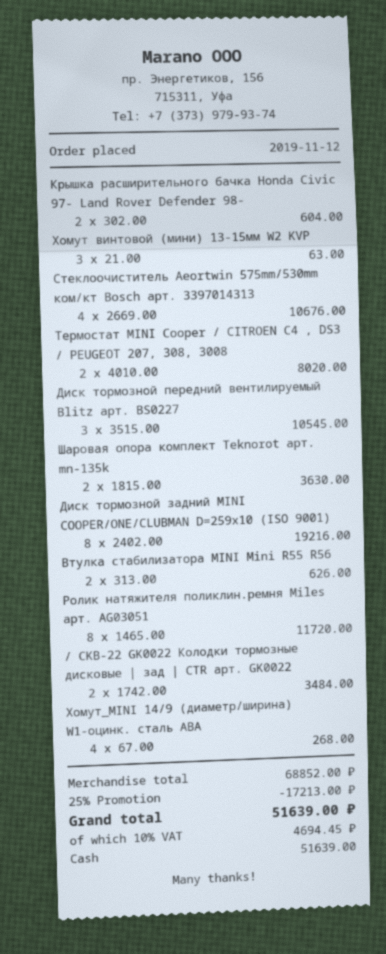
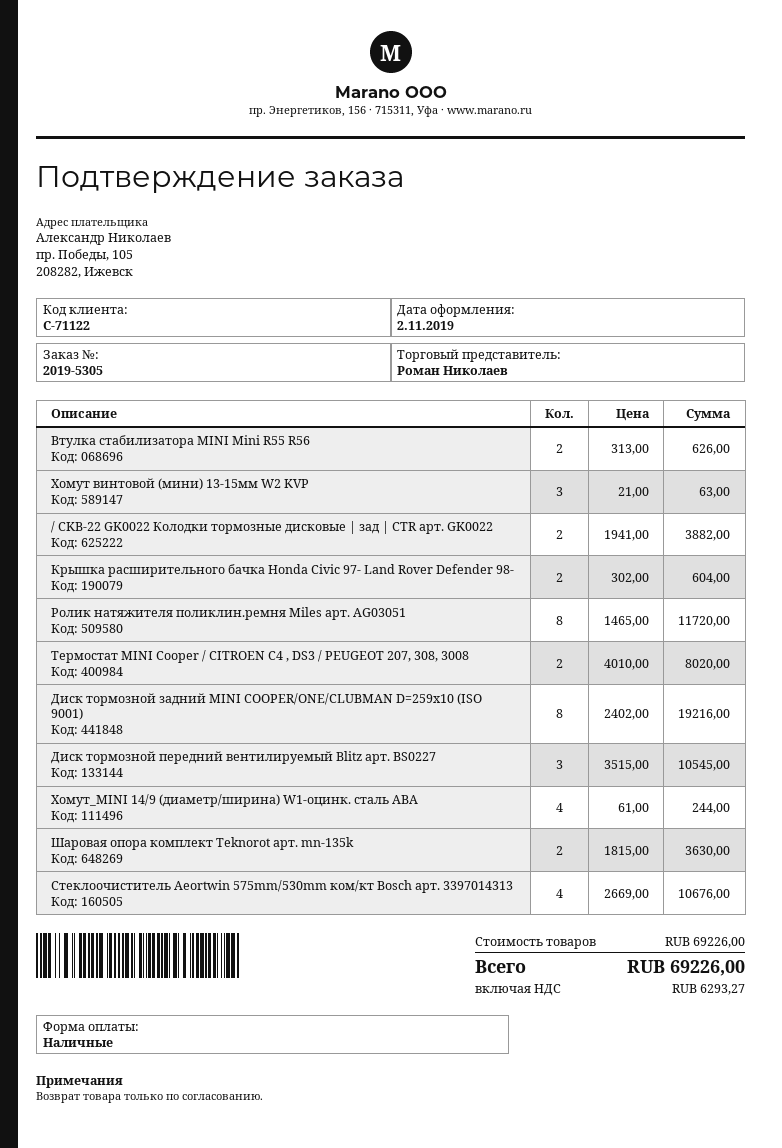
order date: 2019-11-12 -> 2019-11-02
/ CKB-22 GK0022 Колодки тормозные дисковые | зад | CTR арт. GK0022: 2 x 1742.00 = 3484.00 -> 2 x 1941.00 = 3882.00
Хомут_MINI 14/9 (диаметр/ширина) W1-оцинк. сталь ABA: 4 x 67.00 = 268.00 -> 4 x 61.00 = 244.00
subtotal: 68852.00 -> 69226.00
discount: 25% = 17213.00 -> none
tax: 4694.45 -> 6293.27
total: 51639.00 -> 69226.00

